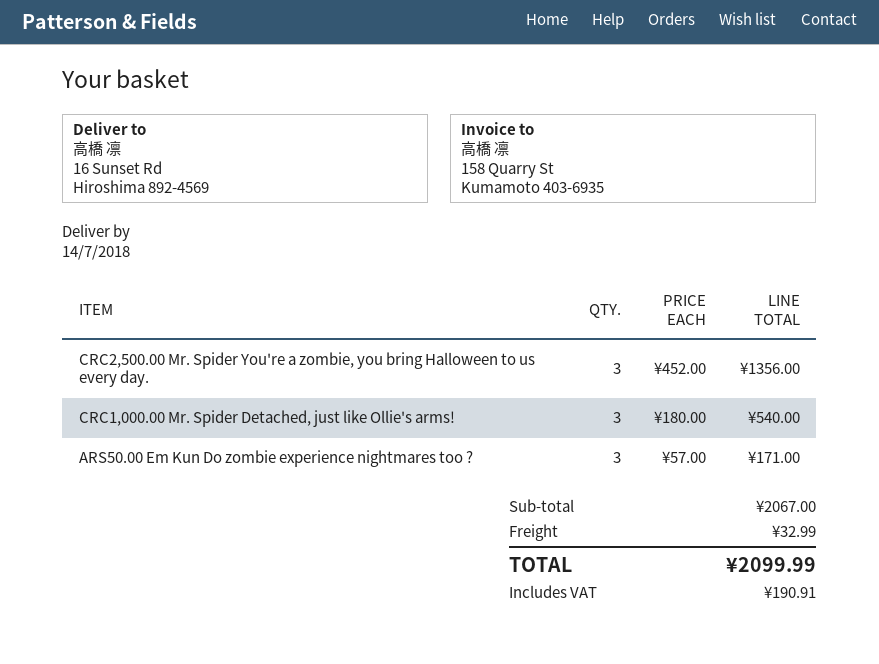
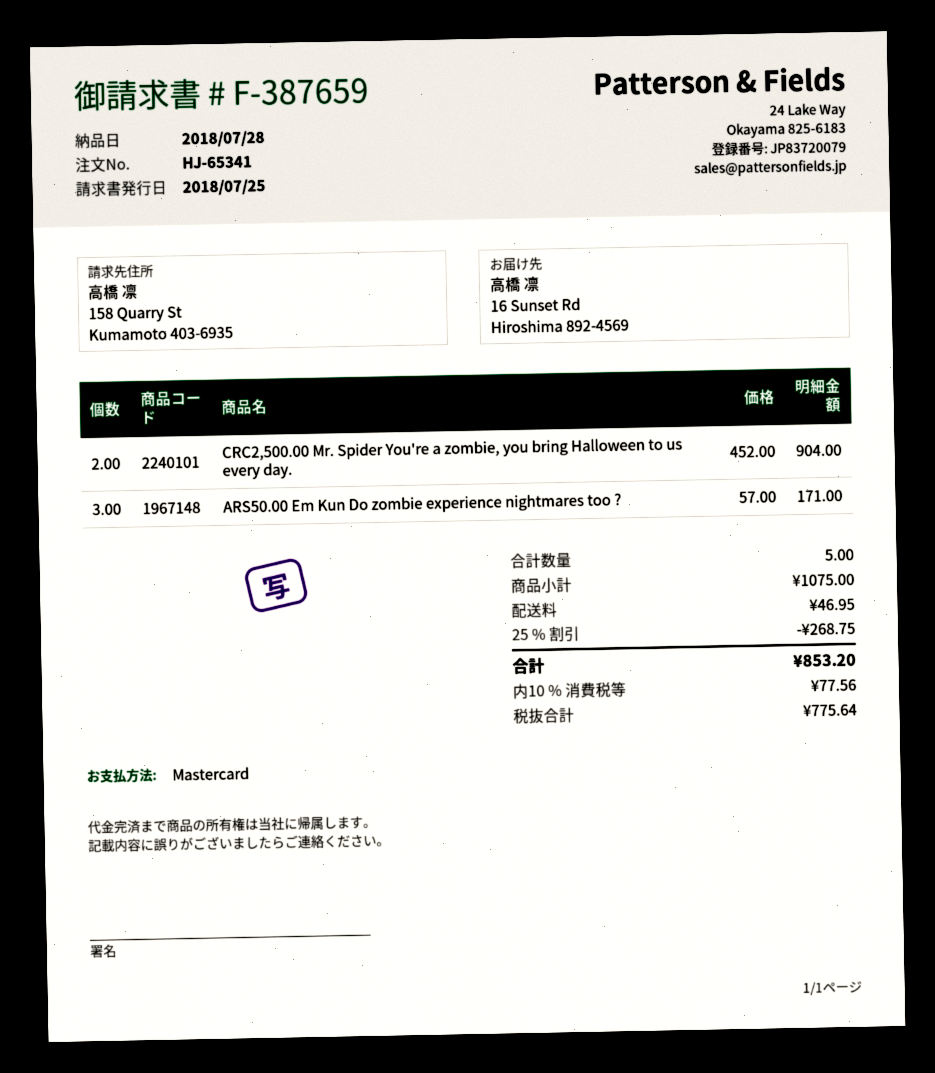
delivery date: 2018-07-14 -> 2018-07-28
CRC2,500.00 Mr. Spider You're a zombie, you bring Halloween to us every day.: 3 x 452.00 = 1356.00 -> 2 x 452.00 = 904.00
CRC1,000.00 Mr. Spider Detached, just like Ollie's arms!: 3 x 180.00 = 540.00 -> none
subtotal: 2067.00 -> 1075.00
discount: none -> 25% = 268.75
shipping: 32.99 -> 46.95
tax: 190.91 -> 77.56
total: 2099.99 -> 853.20

